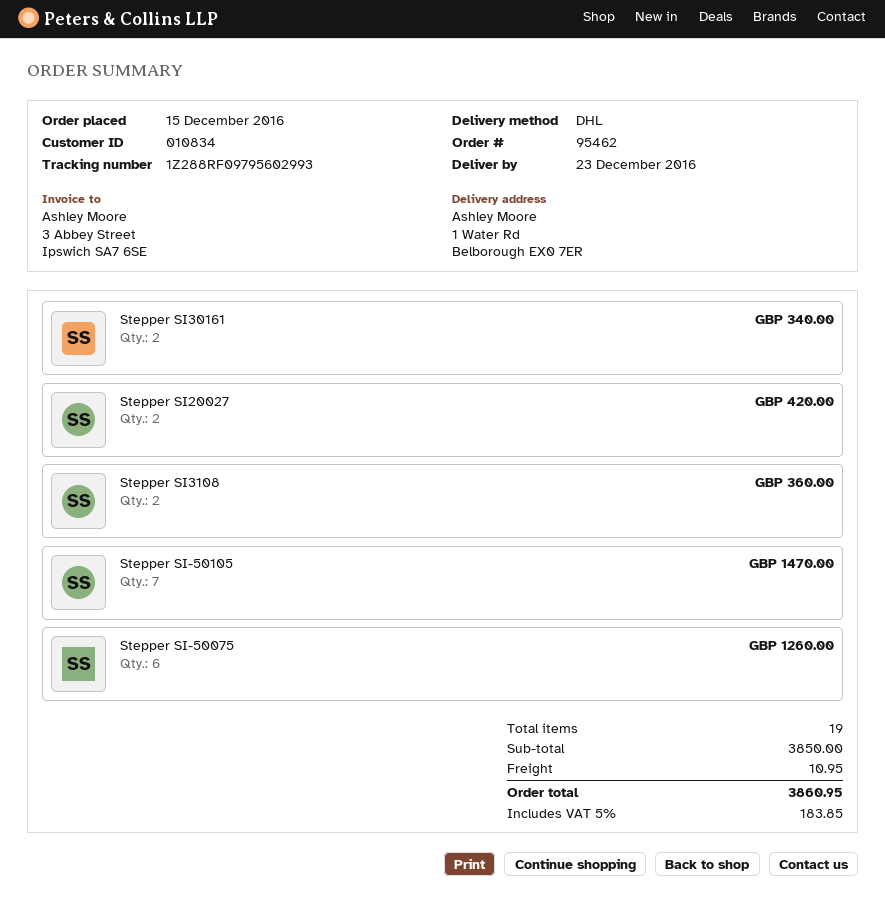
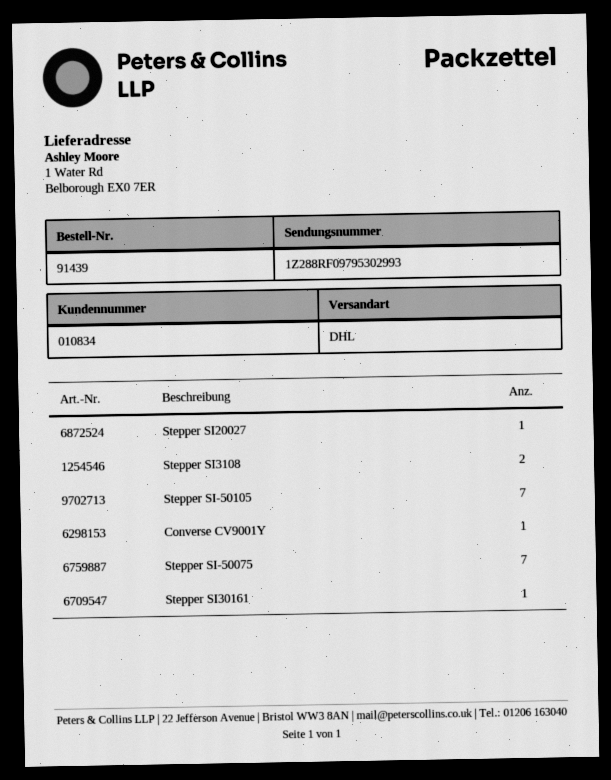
order number: 95462 -> 91439
tracking number: 1Z288RF09795602993 -> 1Z288RF09795302993
Stepper SI30161: 2 -> 1
Stepper SI20027: 2 -> 1
Stepper SI-50075: 6 -> 7
Converse CV9001Y: none -> 1

